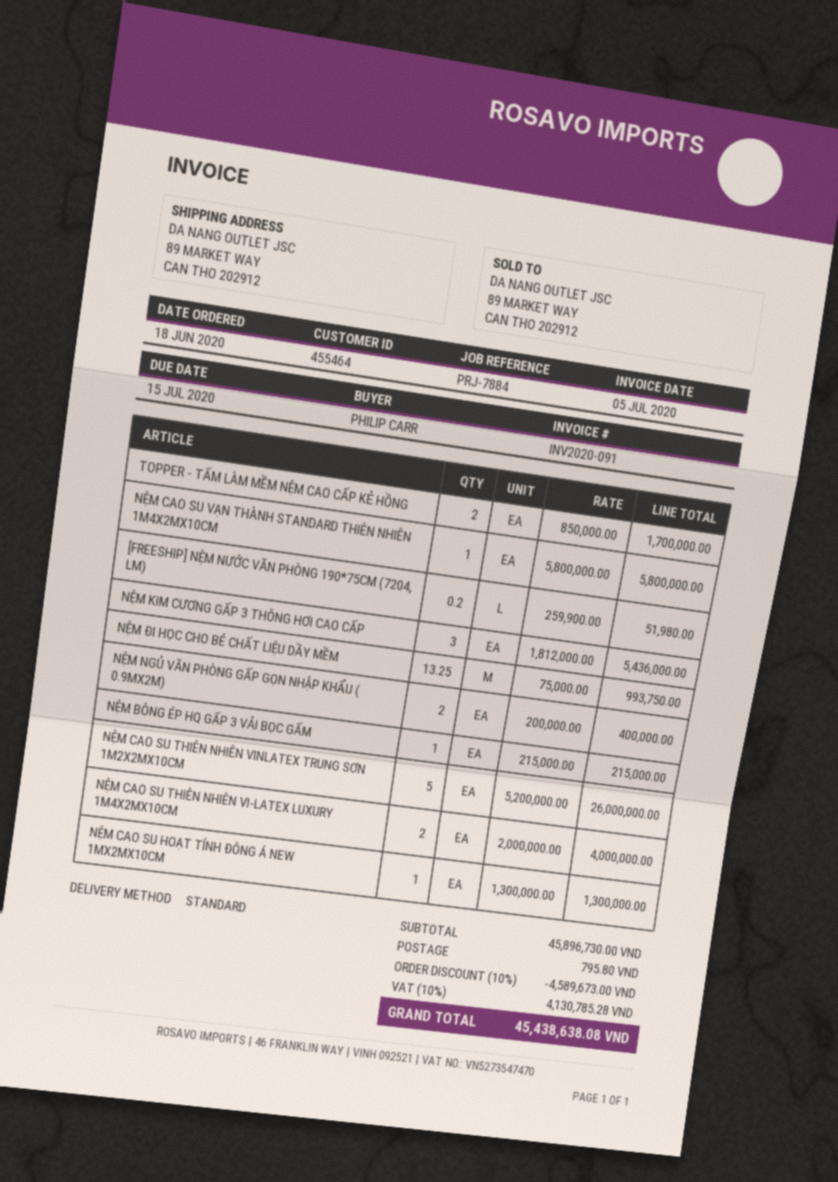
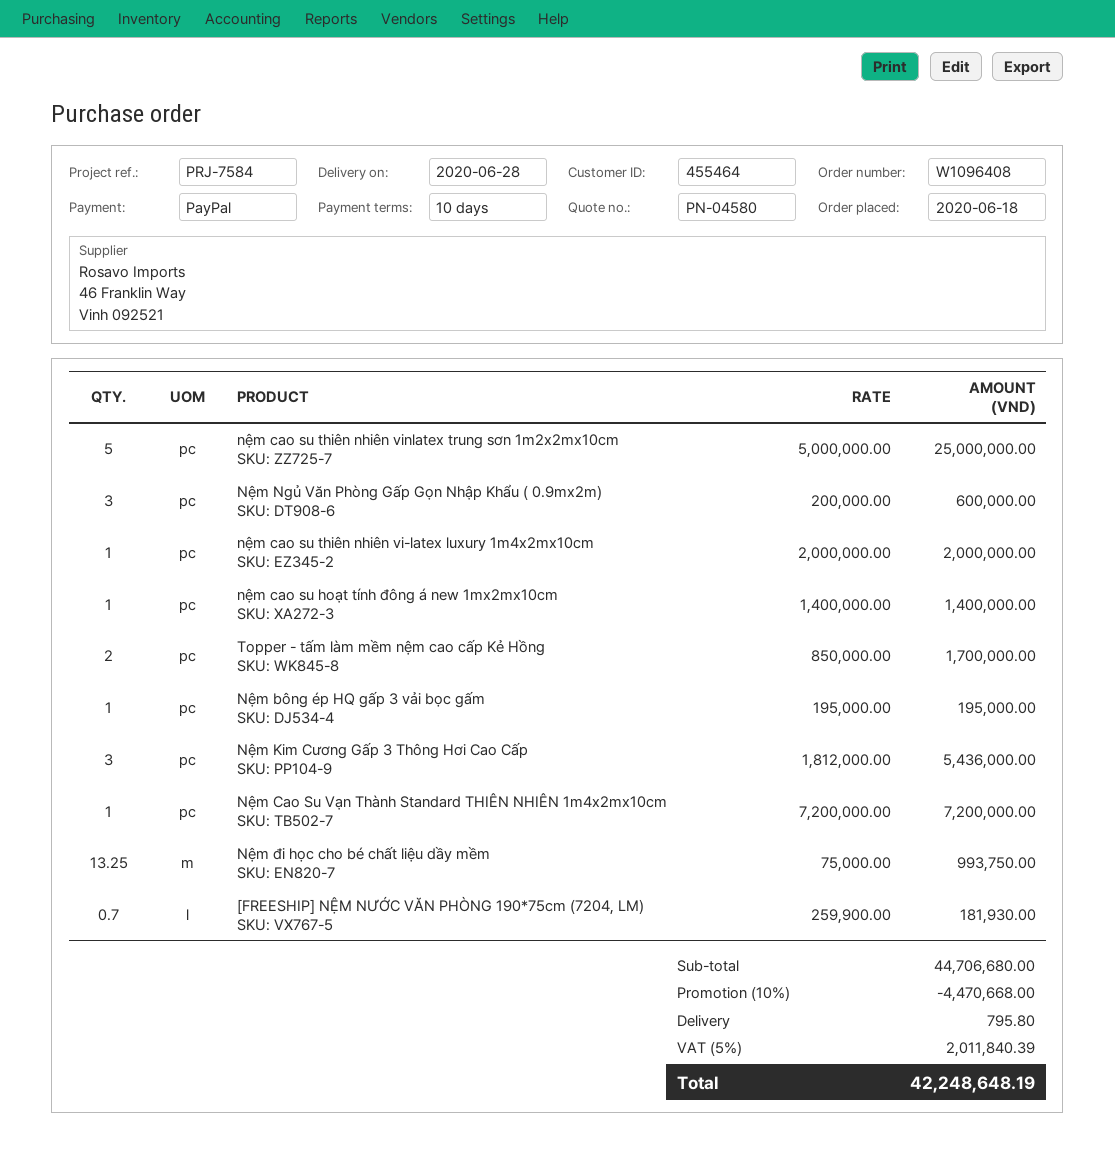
reference: PRJ-7884 -> PRJ-7584
NỆM CAO SU VẠN THÀNH STANDARD THIÊN NHIÊN 1M4X2MX10CM: 1 x 5800000.00 = 5800000.00 -> 1 x 7200000.00 = 7200000.00
[FREESHIP] NỆM NƯỚC VĂN PHÒNG 190*75CM (7204, LM): 0.2 x 259900.00 = 51980.00 -> 0.7 x 259900.00 = 181930.00
NỆM NGỦ VĂN PHÒNG GẤP GỌN NHẬP KHẨU ( 0.9MX2M): 2 x 200000.00 = 400000.00 -> 3 x 200000.00 = 600000.00
NỆM BÔNG ÉP HQ GẤP 3 VẢI BỌC GẤM: 1 x 215000.00 = 215000.00 -> 1 x 195000.00 = 195000.00
NỆM CAO SU THIÊN NHIÊN VINLATEX TRUNG SƠN 1M2X2MX10CM: 5 x 5200000.00 = 26000000.00 -> 5 x 5000000.00 = 25000000.00
NỆM CAO SU THIÊN NHIÊN VI-LATEX LUXURY 1M4X2MX10CM: 2 x 2000000.00 = 4000000.00 -> 1 x 2000000.00 = 2000000.00
NỆM CAO SU HOẠT TÍNH ĐÔNG Á NEW 1MX2MX10CM: 1 x 1300000.00 = 1300000.00 -> 1 x 1400000.00 = 1400000.00
subtotal: 45896730.00 -> 44706680.00
discount: 10% = 4589673.00 -> 10% = 4470668.00
tax: 10% = 4130785.28 -> 5% = 2011840.39
total: 45438638.08 -> 42248648.19

